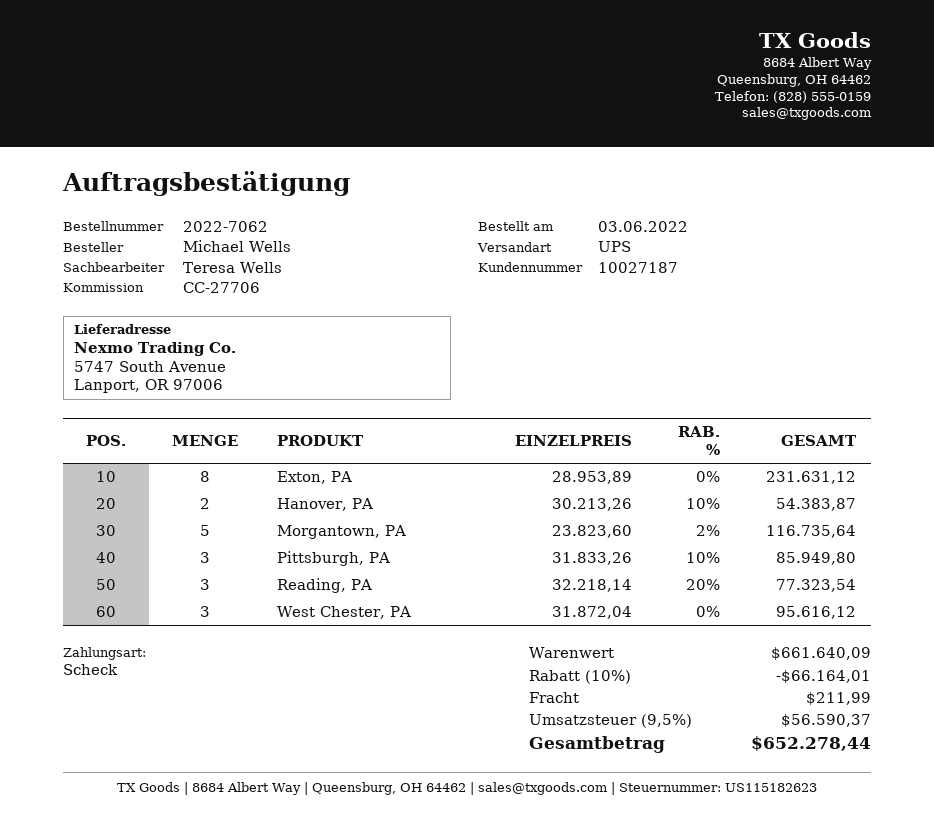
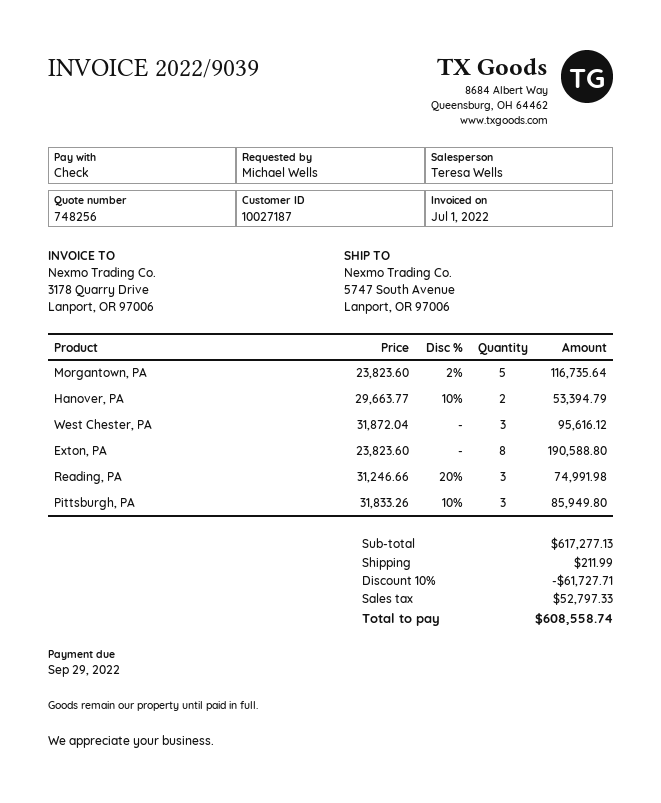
Exton, PA: 8 x 28953.89 = 231631.12 -> 8 x 23823.60 = 190588.80
Hanover, PA: 2 x 30213.26 - 10% = 54383.87 -> 2 x 29663.77 - 10% = 53394.79
Reading, PA: 3 x 32218.14 - 20% = 77323.54 -> 3 x 31246.66 - 20% = 74991.98
subtotal: 661640.09 -> 617277.13
discount: 10% = 66164.01 -> 10% = 61727.71
tax: 56590.37 -> 52797.33
total: 652278.44 -> 608558.74

